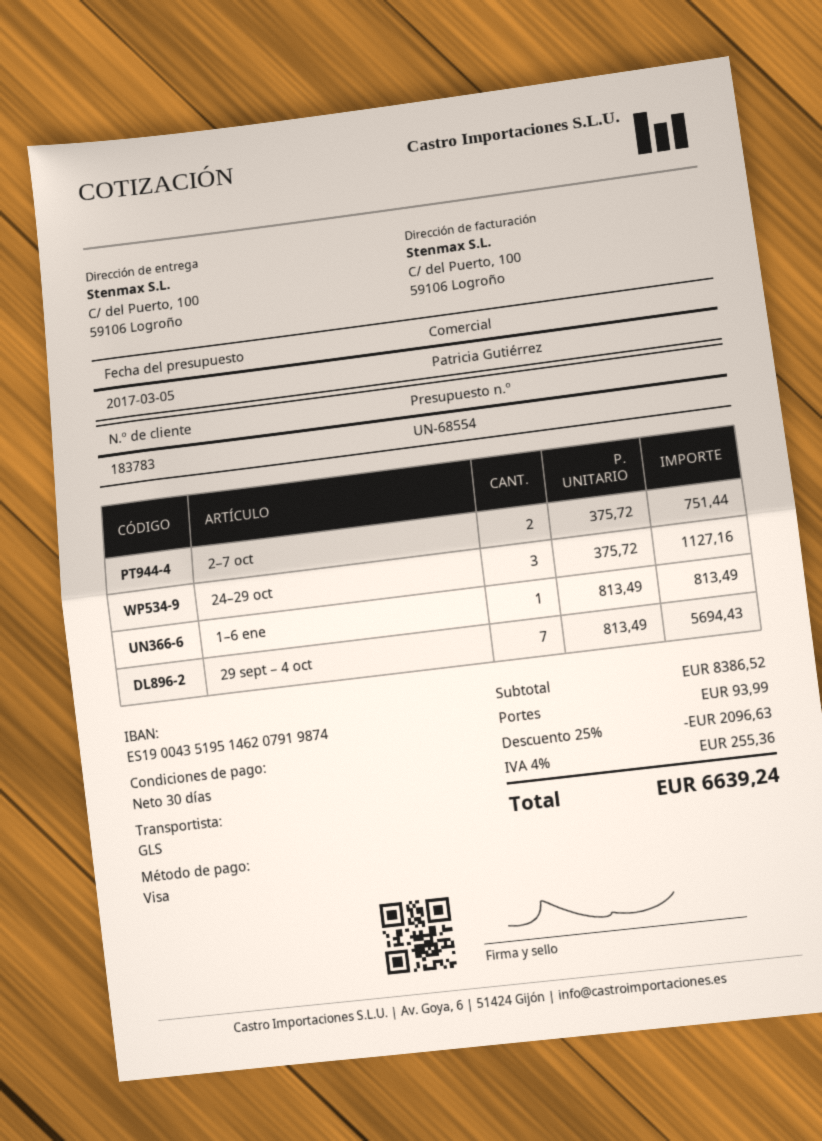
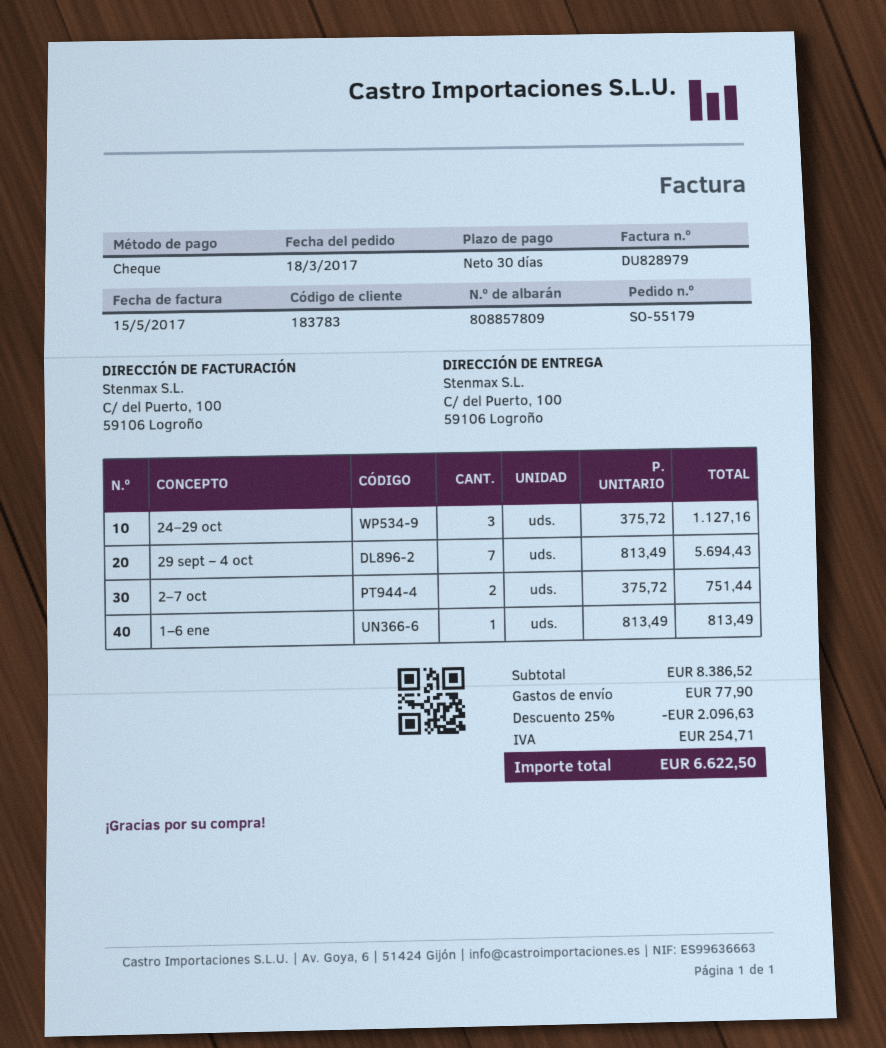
payment method: Visa -> cheque
shipping: 93.99 -> 77.90
tax: 255.36 -> 254.71
total: 6639.24 -> 6622.50

